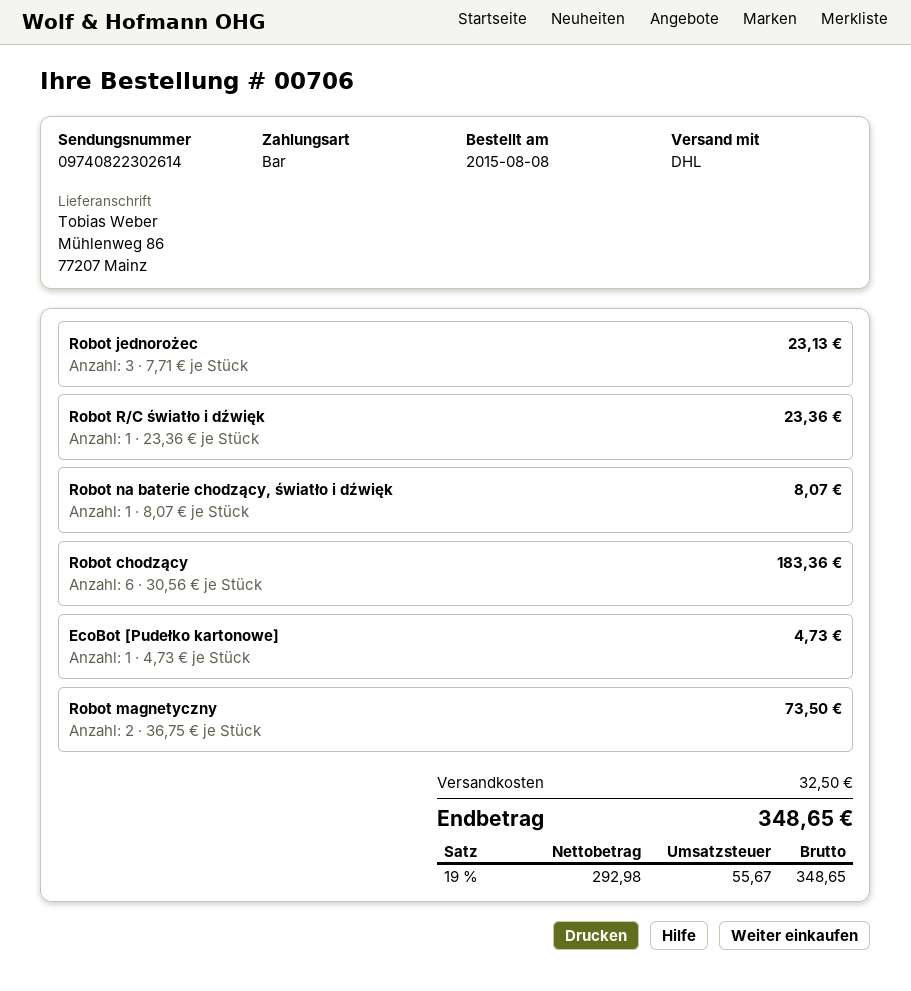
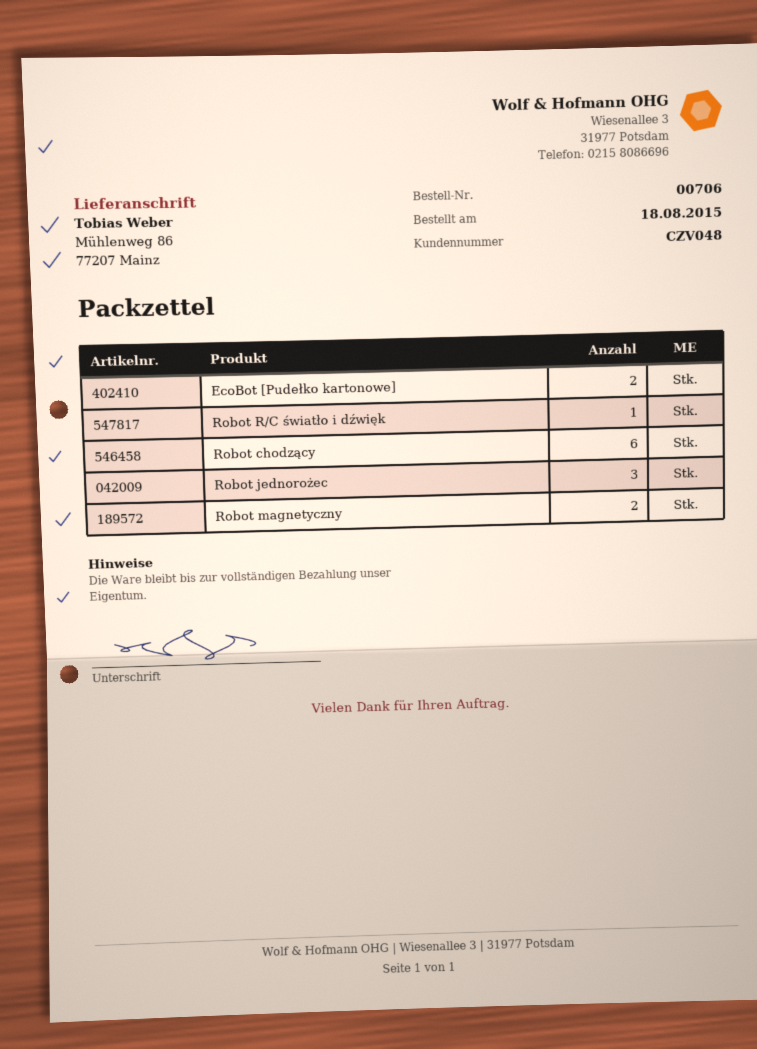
order date: 2015-08-08 -> 2015-08-18
Robot na baterie chodzący, światło i dźwięk: 1 -> none
EcoBot [Pudełko kartonowe]: 1 -> 2

